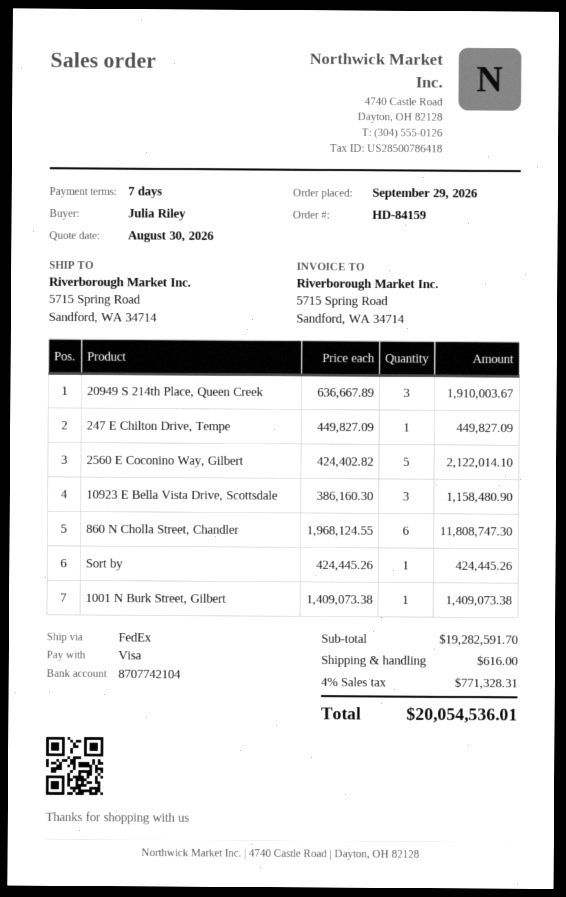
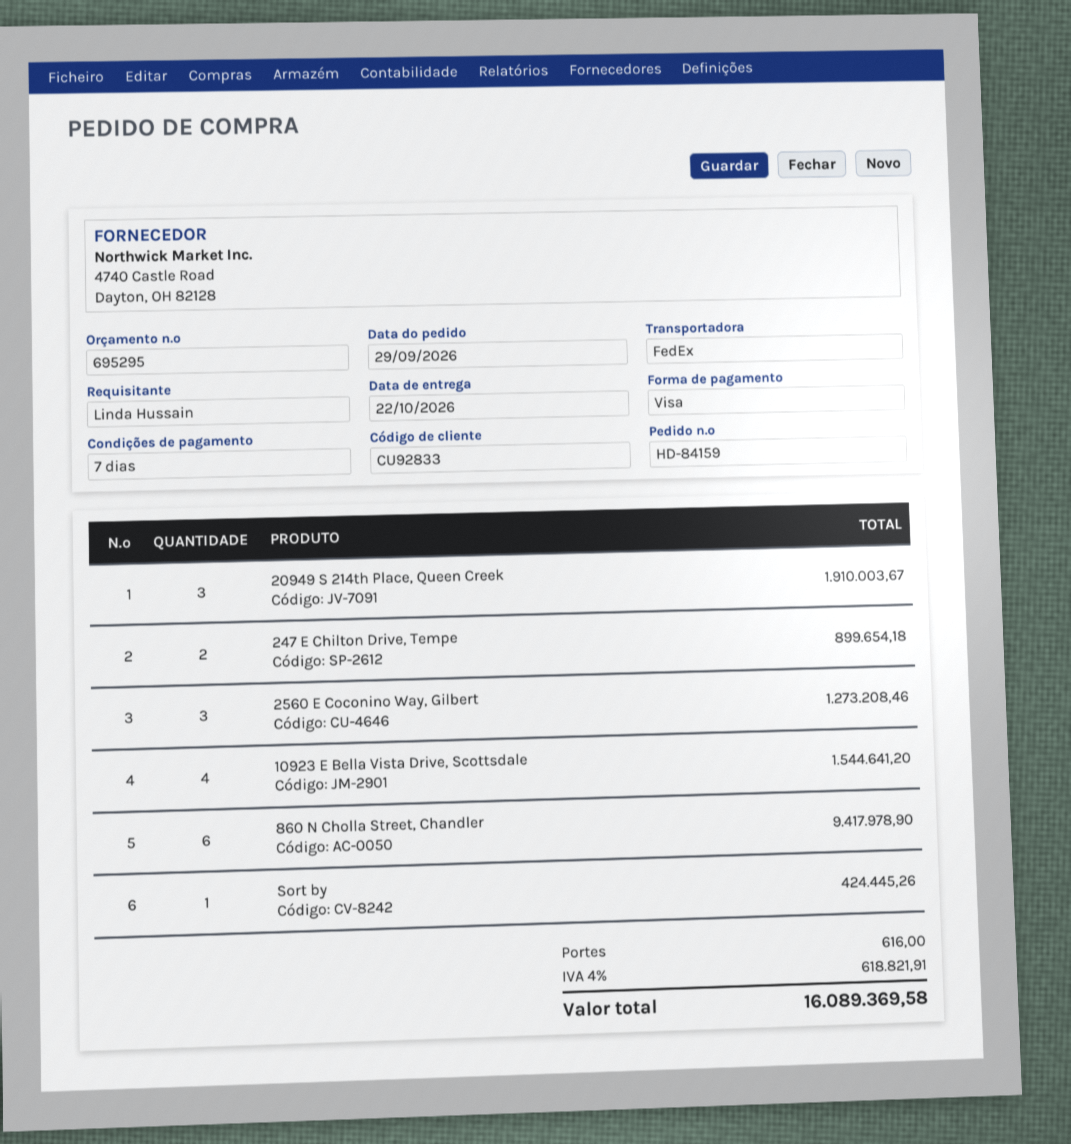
ordered by: Julia Riley -> Linda Hussain
247 E Chilton Drive, Tempe: 1 for 449827.09 -> 2 for 899654.18
2560 E Coconino Way, Gilbert: 5 for 2122014.10 -> 3 for 1273208.46
10923 E Bella Vista Drive, Scottsdale: 3 for 1158480.90 -> 4 for 1544641.20
860 N Cholla Street, Chandler: 6 for 11808747.30 -> 6 for 9417978.90
1001 N Burk Street, Gilbert: 1 for 1409073.38 -> none
tax: 4% = 771328.31 -> 4% = 618821.91
total: 20054536.01 -> 16089369.58

